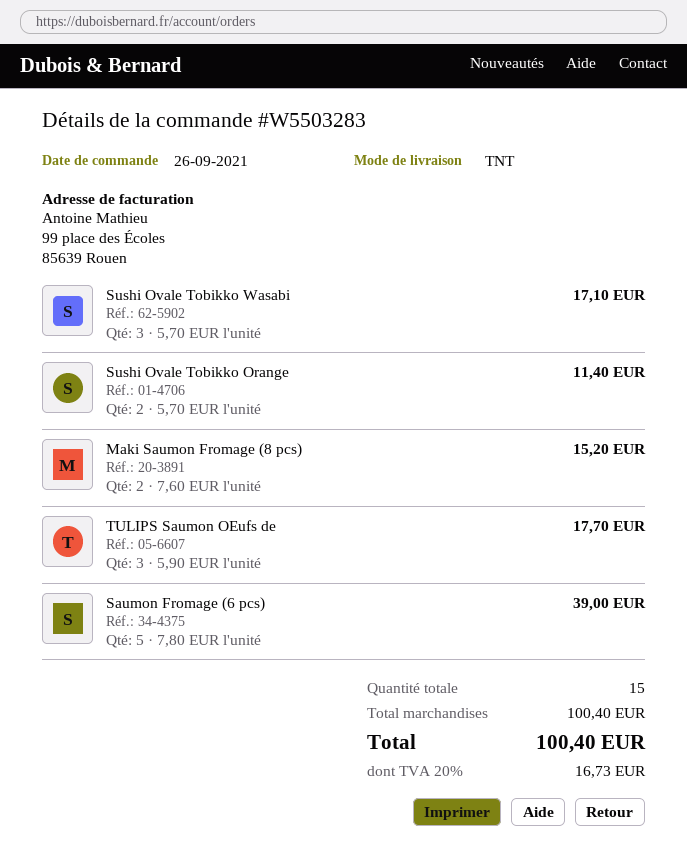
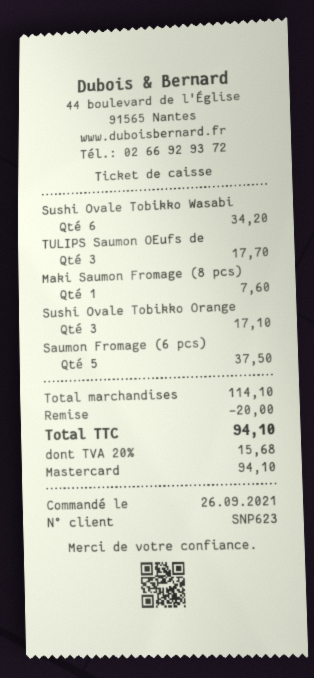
Sushi Ovale Tobikko Wasabi: 3 for 17.10 -> 6 for 34.20
Sushi Ovale Tobikko Orange: 2 for 11.40 -> 3 for 17.10
Maki Saumon Fromage (8 pcs): 2 for 15.20 -> 1 for 7.60
Saumon Fromage (6 pcs): 5 for 39.00 -> 5 for 37.50
subtotal: 100.40 -> 114.10
discount: none -> 20.00
tax: 20% = 16.73 -> 20% = 15.68
total: 100.40 -> 94.10

